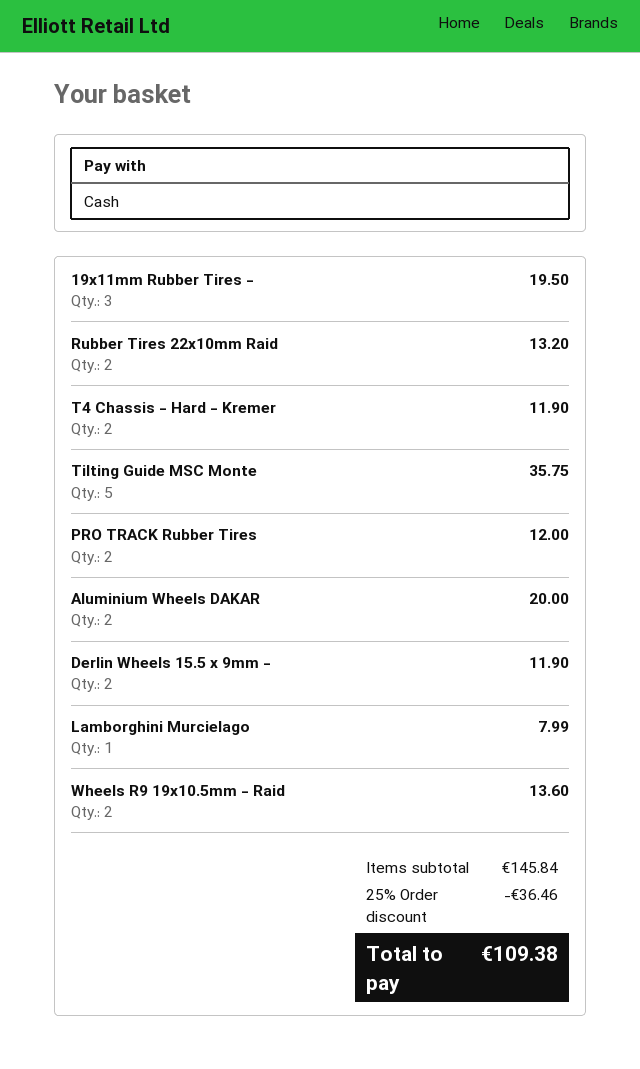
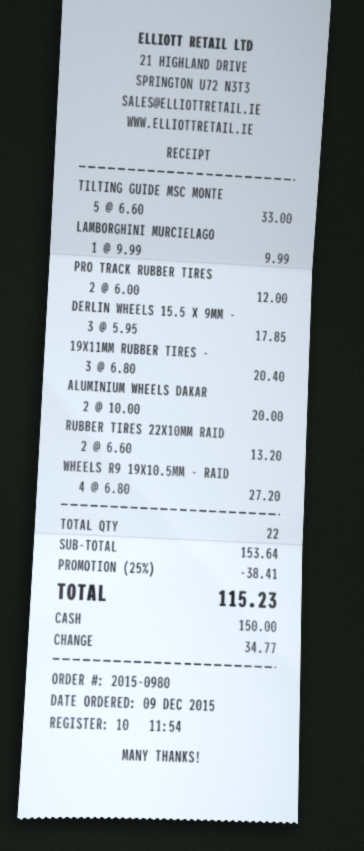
19x11mm Rubber Tires -: 3 for 19.50 -> 3 for 20.40
T4 Chassis - Hard - Kremer: 2 for 11.90 -> none
Tilting Guide MSC Monte: 5 for 35.75 -> 5 for 33.00
Derlin Wheels 15.5 x 9mm -: 2 for 11.90 -> 3 for 17.85
Lamborghini Murcielago: 1 for 7.99 -> 1 for 9.99
Wheels R9 19x10.5mm - Raid: 2 for 13.60 -> 4 for 27.20
subtotal: 145.84 -> 153.64
discount: 25% = 36.46 -> 25% = 38.41
total: 109.38 -> 115.23

